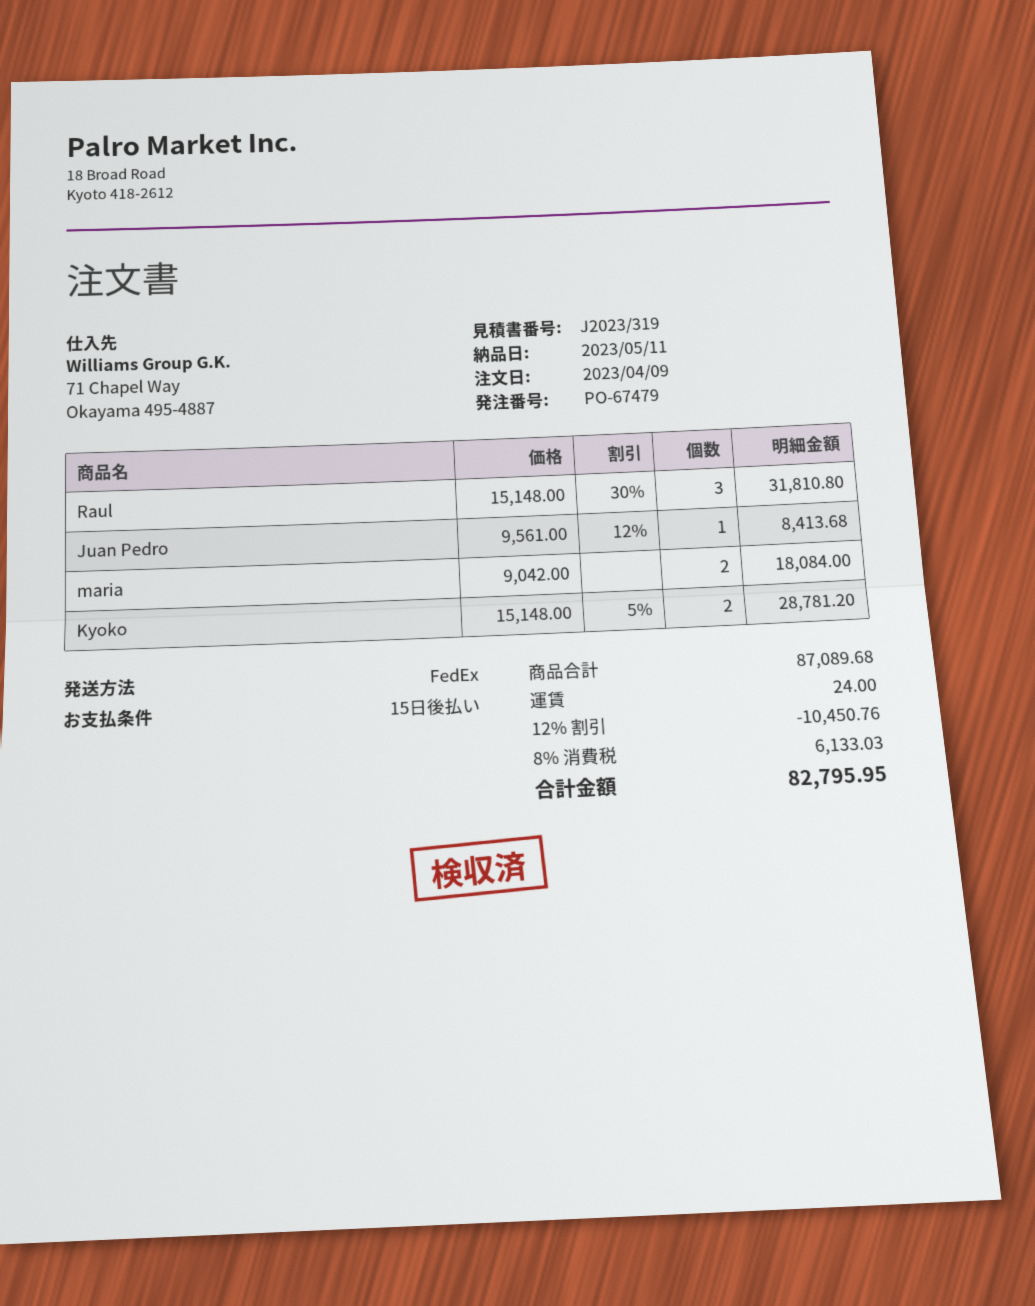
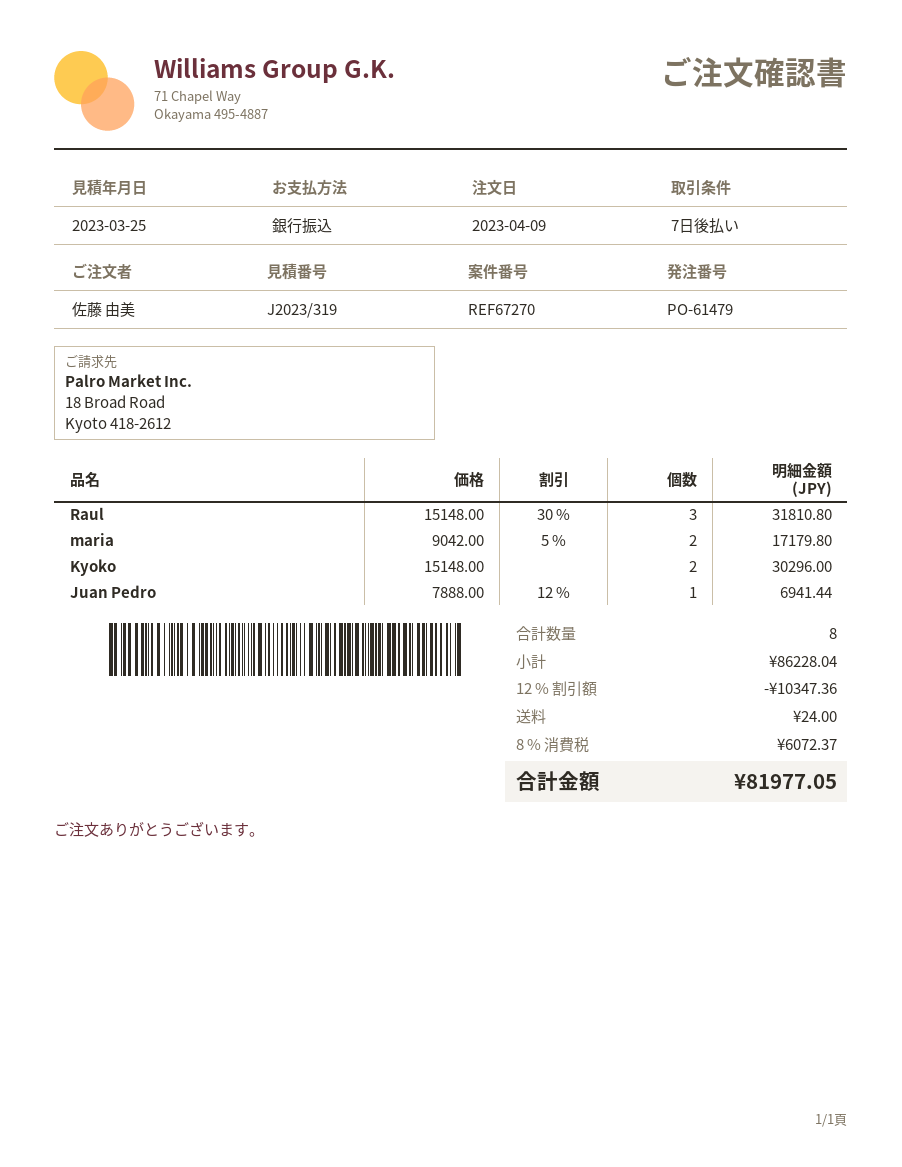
order number: PO-67479 -> PO-61479
payment terms: 15 days -> 7 days
Juan Pedro: 1 x 9561.00 - 12% = 8413.68 -> 1 x 7888.00 - 12% = 6941.44
maria: 2 x 9042.00 = 18084.00 -> 2 x 9042.00 - 5% = 17179.80
Kyoko: 2 x 15148.00 - 5% = 28781.20 -> 2 x 15148.00 = 30296.00
subtotal: 87089.68 -> 86228.04
discount: 12% = 10450.76 -> 12% = 10347.36
tax: 8% = 6133.03 -> 8% = 6072.37
total: 82795.95 -> 81977.05

